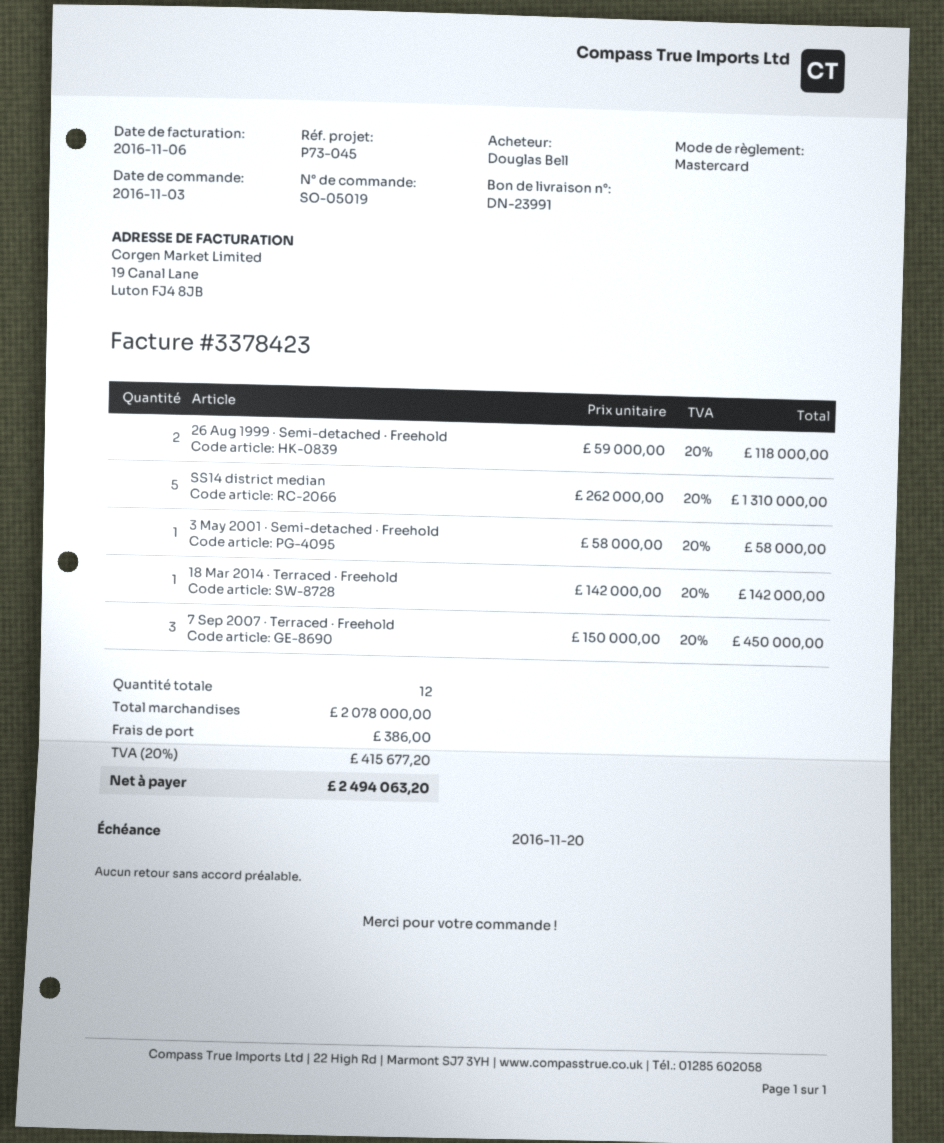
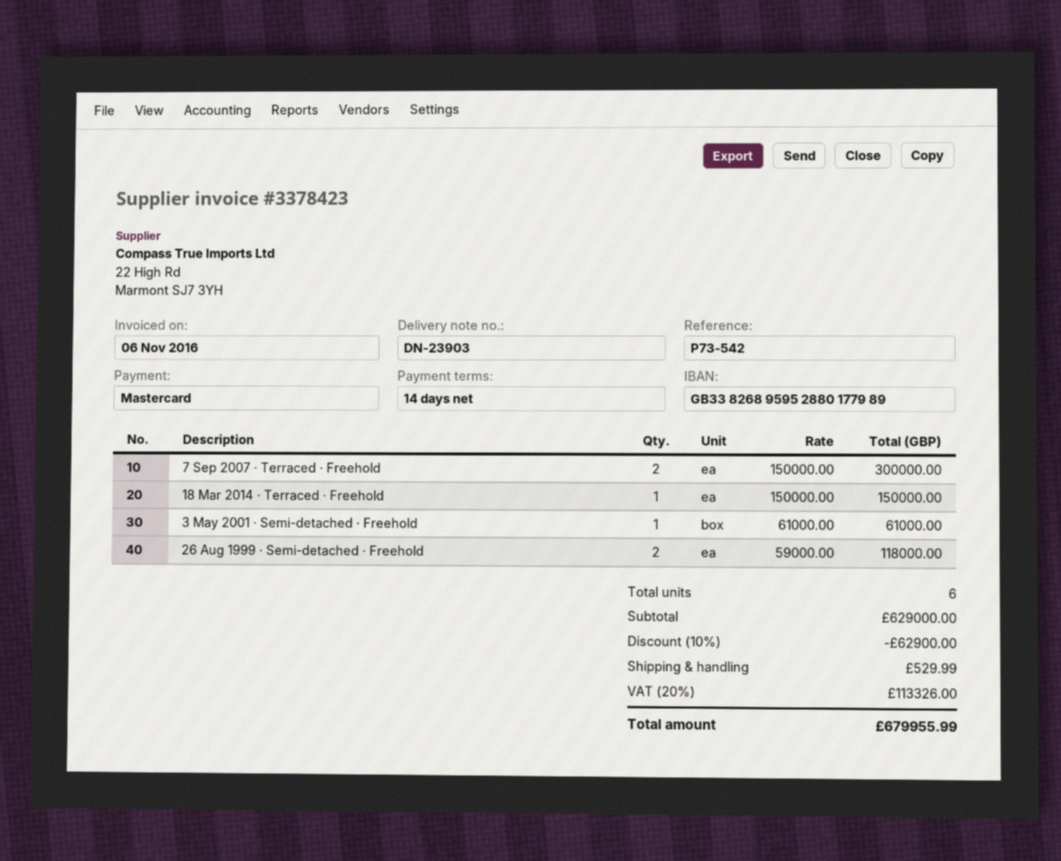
delivery note number: DN-23991 -> DN-23903
reference: P73-045 -> P73-542
SS14 district median: 5 x 262000.00 = 1310000.00 -> none
3 May 2001 · Semi-detached · Freehold: 1 x 58000.00 = 58000.00 -> 1 x 61000.00 = 61000.00
18 Mar 2014 · Terraced · Freehold: 1 x 142000.00 = 142000.00 -> 1 x 150000.00 = 150000.00
7 Sep 2007 · Terraced · Freehold: 3 x 150000.00 = 450000.00 -> 2 x 150000.00 = 300000.00
total quantity: 12 -> 6
subtotal: 2078000.00 -> 629000.00
discount: none -> 10% = 62900.00
shipping: 386.00 -> 529.99
tax: 20% = 415677.20 -> 20% = 113326.00
total: 2494063.20 -> 679955.99

